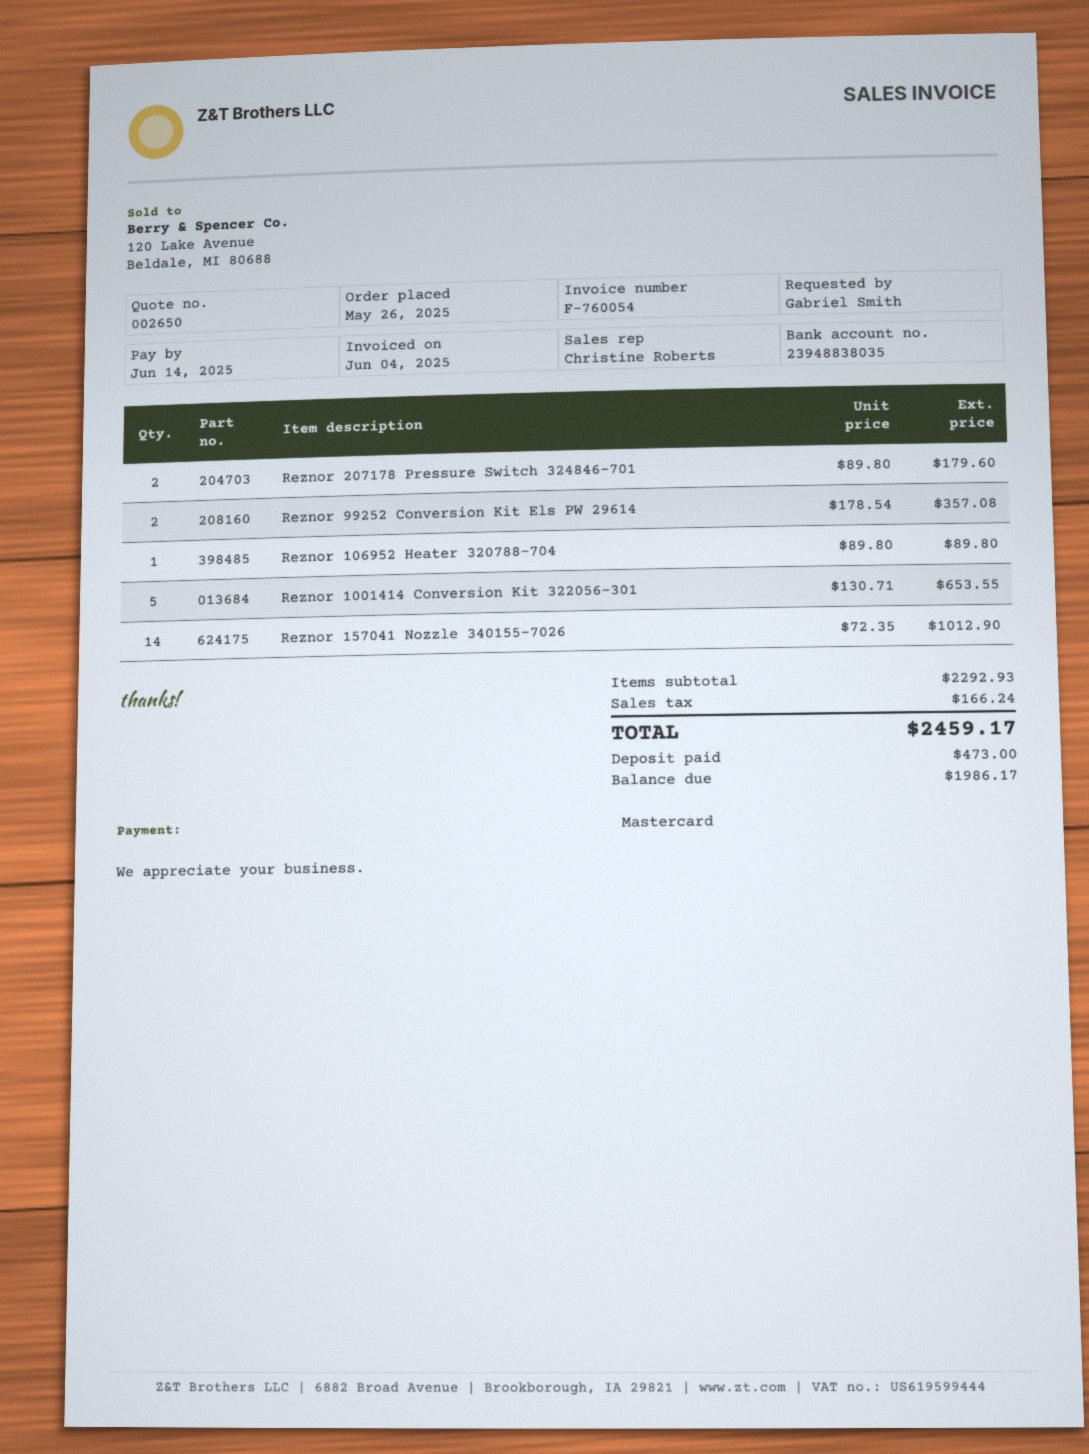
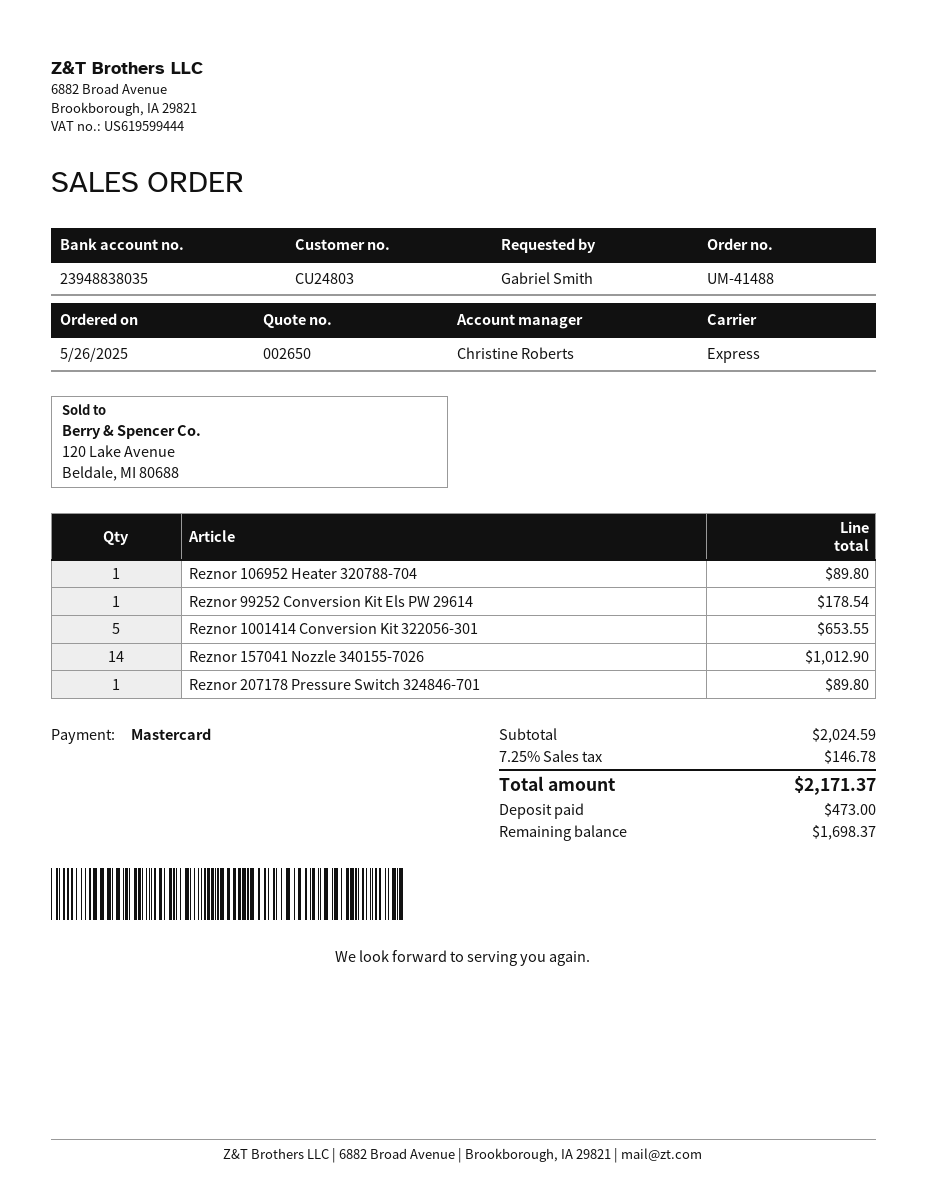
Reznor 207178 Pressure Switch 324846-701: 2 for 179.60 -> 1 for 89.80
Reznor 99252 Conversion Kit Els PW 29614: 2 for 357.08 -> 1 for 178.54
subtotal: 2292.93 -> 2024.59
tax: 166.24 -> 146.78
total: 2459.17 -> 2171.37
balance: 1986.17 -> 1698.37

